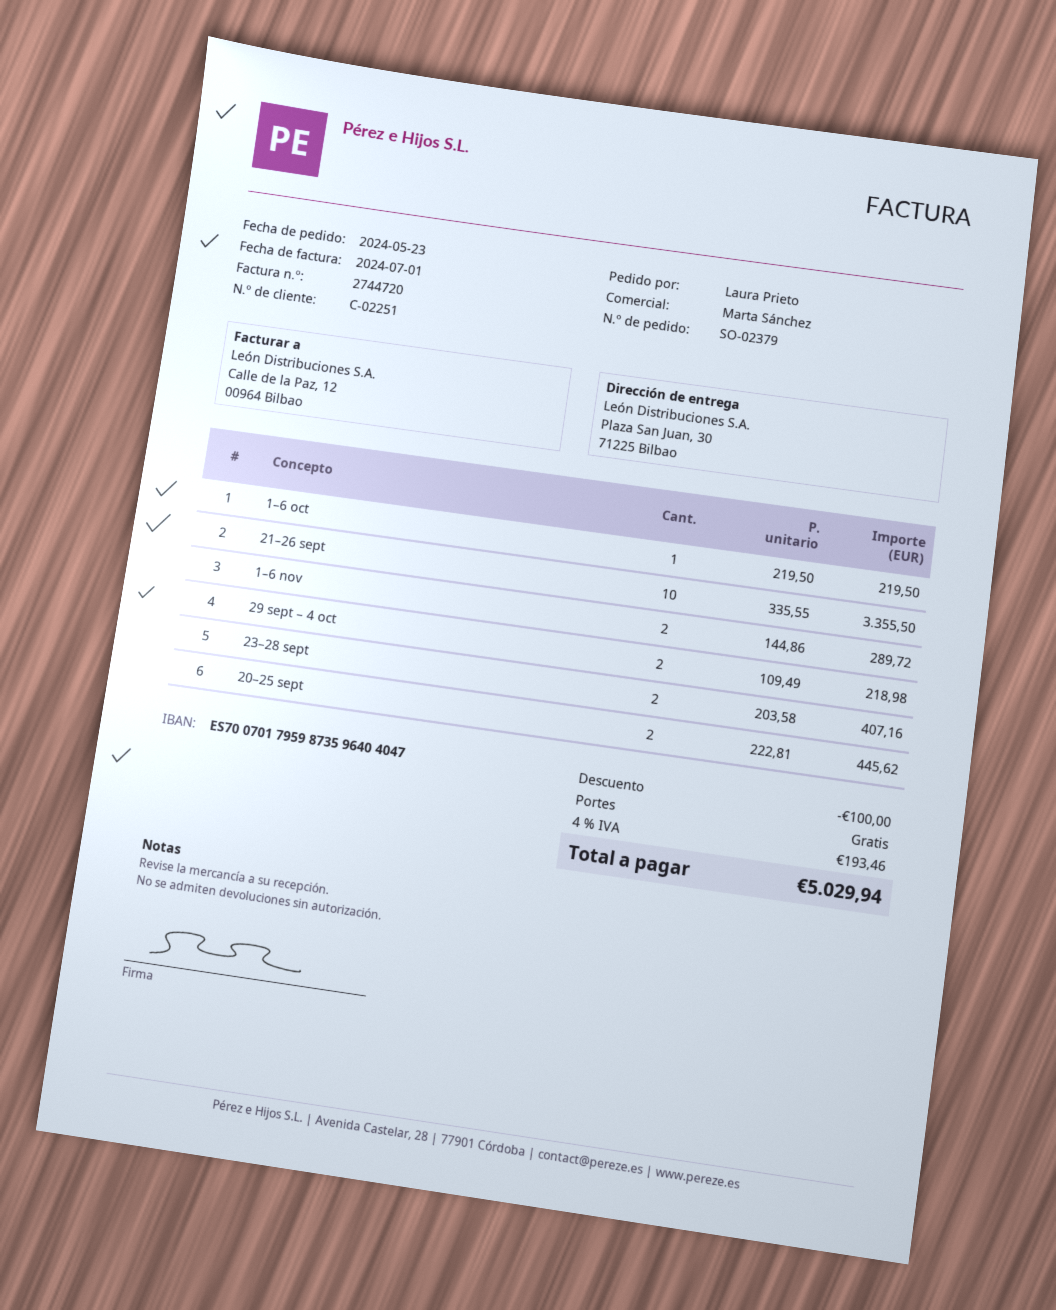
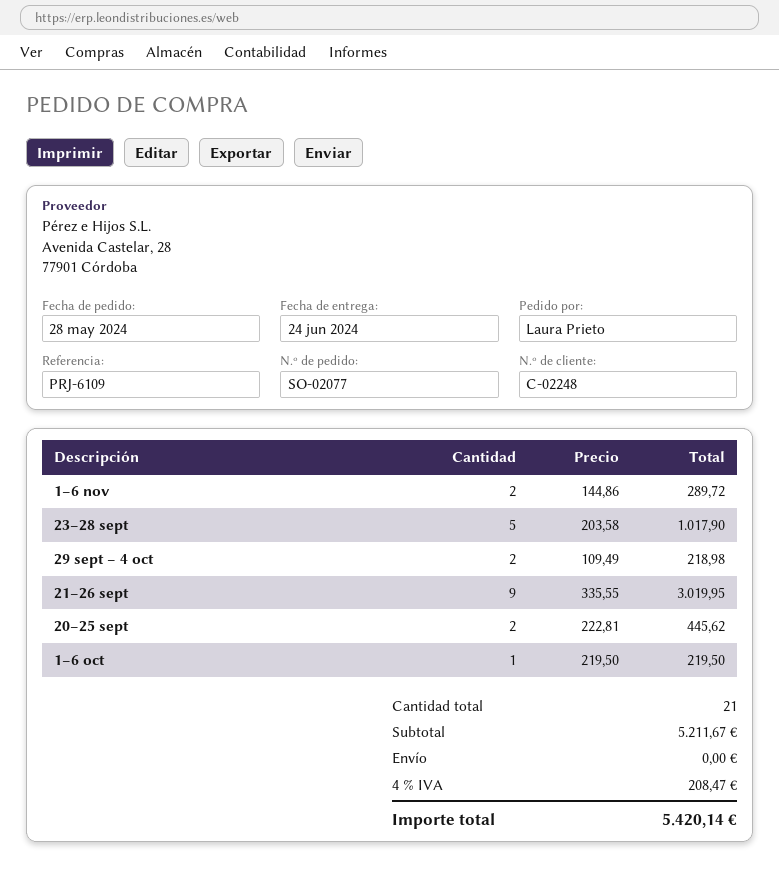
order number: SO-02379 -> SO-02077
order date: 2024-05-23 -> 2024-05-28
customer number: C-02251 -> C-02248
21–26 sept: 10 x 335.55 = 3355.50 -> 9 x 335.55 = 3019.95
23–28 sept: 2 x 203.58 = 407.16 -> 5 x 203.58 = 1017.90
discount: 100.00 -> none
tax: 4% = 193.46 -> 4% = 208.47
total: 5029.94 -> 5420.14

